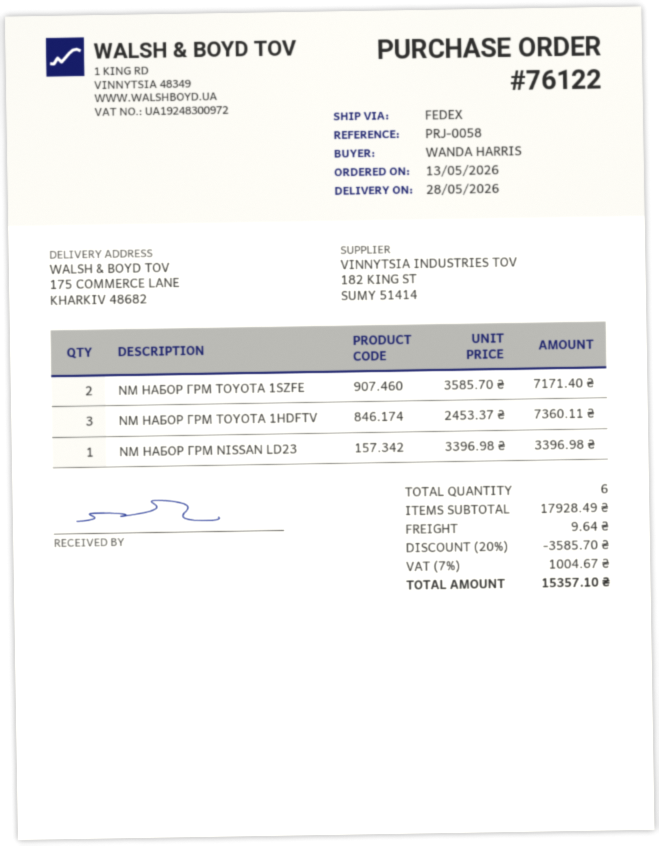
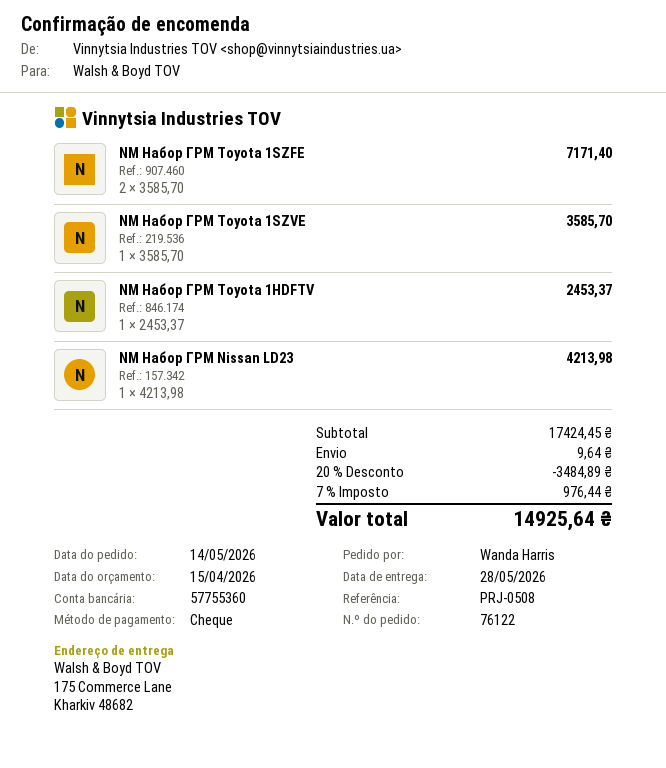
order date: 2026-05-13 -> 2026-05-14
reference: PRJ-0058 -> PRJ-0508
NM НАБОР ГРМ TOYOTA 1HDFTV: 3 x 2453.37 = 7360.11 -> 1 x 2453.37 = 2453.37
NM НАБОР ГРМ NISSAN LD23: 1 x 3396.98 = 3396.98 -> 1 x 4213.98 = 4213.98
NM Набор ГРМ Toyota 1SZVE: none -> 1 x 3585.70 = 3585.70
subtotal: 17928.49 -> 17424.45
discount: 20% = 3585.70 -> 20% = 3484.89
tax: 7% = 1004.67 -> 7% = 976.44
total: 15357.10 -> 14925.64

